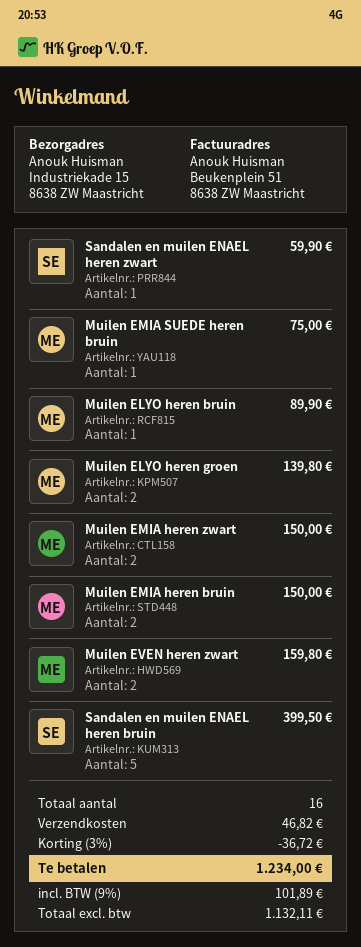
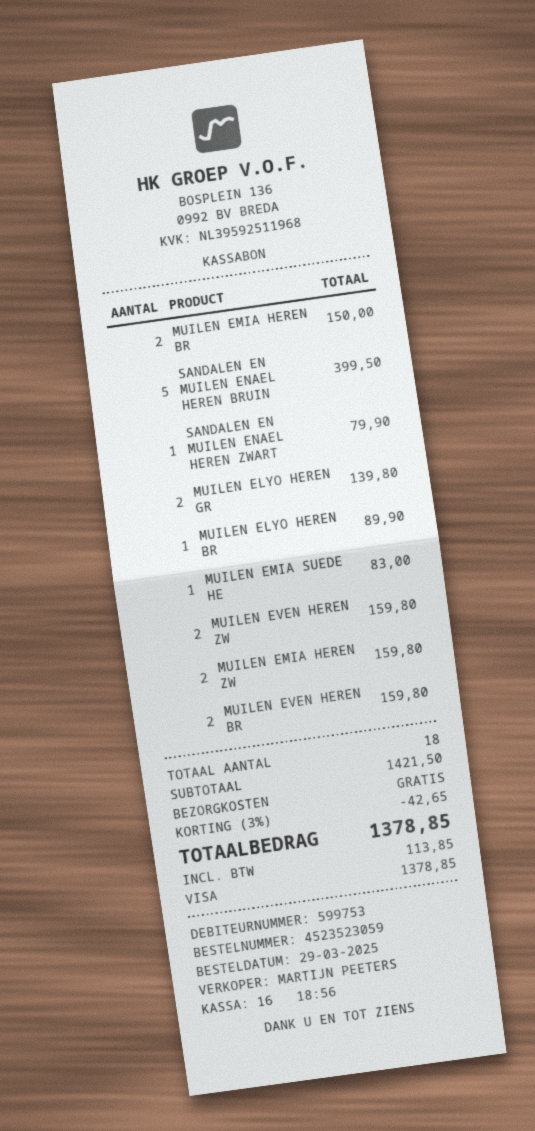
Sandalen en muilen ENAEL heren zwart: 1 for 59.90 -> 1 for 79.90
Muilen EMIA SUEDE heren bruin: 1 for 75.00 -> 1 for 83.00
Muilen EMIA heren zwart: 2 for 150.00 -> 2 for 159.80
MUILEN EVEN HEREN BR: none -> 2 for 159.80
total quantity: 16 -> 18
discount: 3% = 36.72 -> 3% = 42.65
shipping: 46.82 -> 0.00
tax: 101.89 -> 113.85
total: 1234.00 -> 1378.85

